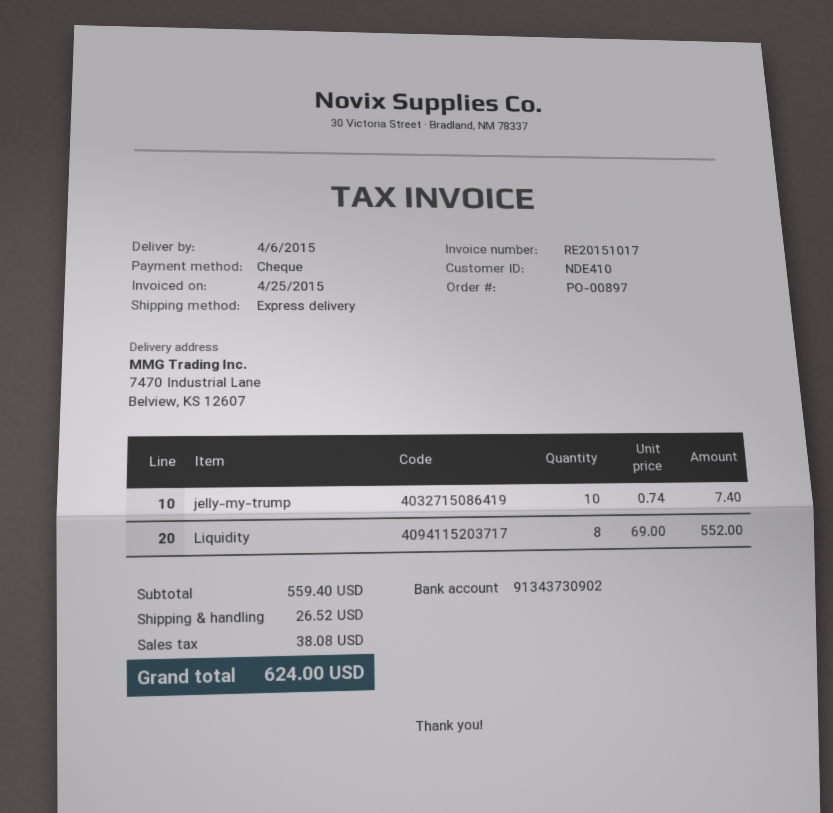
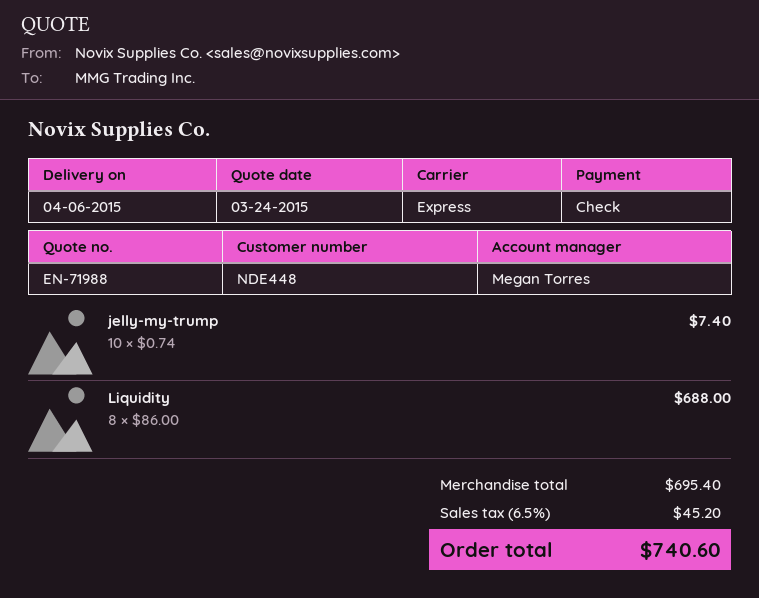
customer number: NDE410 -> NDE448
Liquidity: 8 x 69.00 = 552.00 -> 8 x 86.00 = 688.00
subtotal: 559.40 -> 695.40
shipping: 26.52 -> none
tax: 38.08 -> 45.20
total: 624.00 -> 740.60

